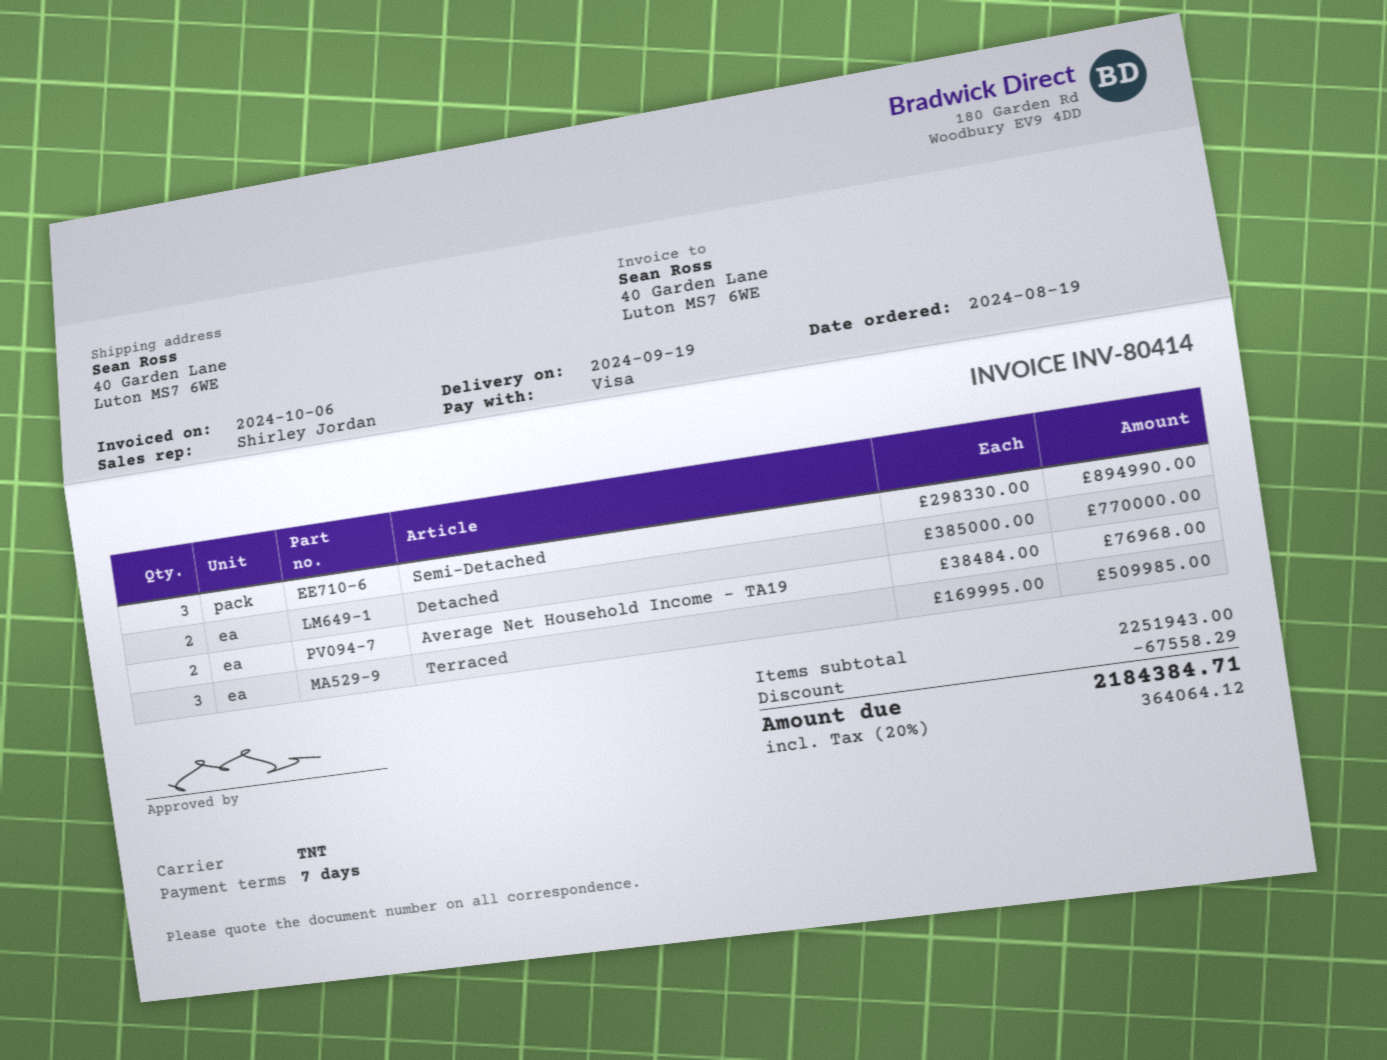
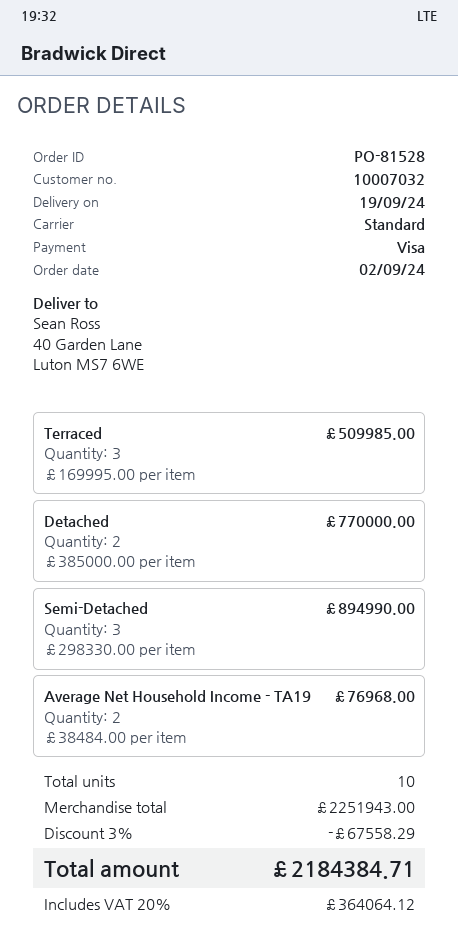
order date: 2024-08-19 -> 2024-09-02
shipping method: TNT -> standard

